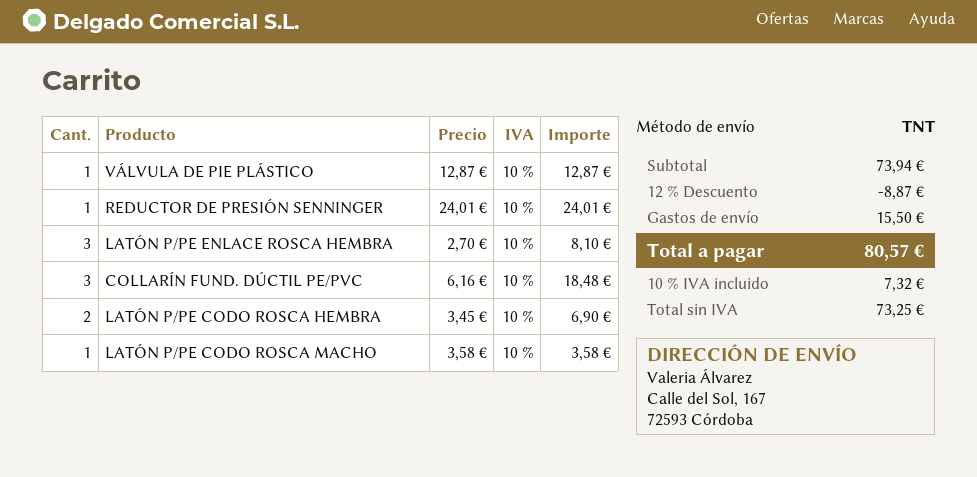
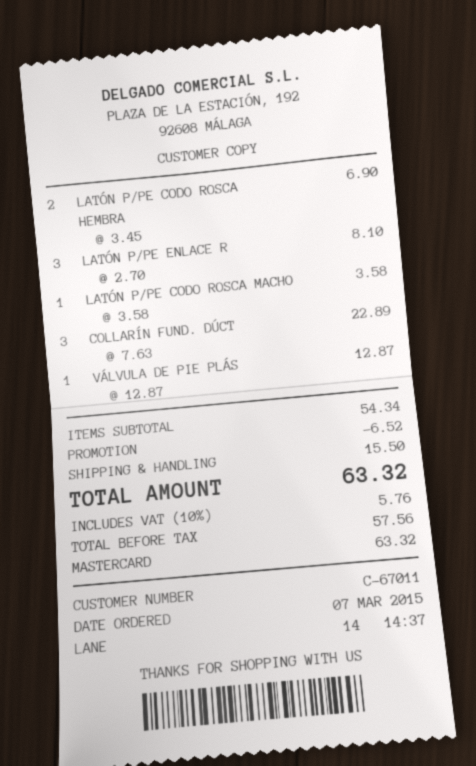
REDUCTOR DE PRESIÓN SENNINGER: 1 x 24.01 = 24.01 -> none
COLLARÍN FUND. DÚCTIL PE/PVC: 3 x 6.16 = 18.48 -> 3 x 7.63 = 22.89
subtotal: 73.94 -> 54.34
discount: 8.87 -> 6.52
net: 73.25 -> 57.56
tax: 10% = 7.32 -> 10% = 5.76
total: 80.57 -> 63.32

